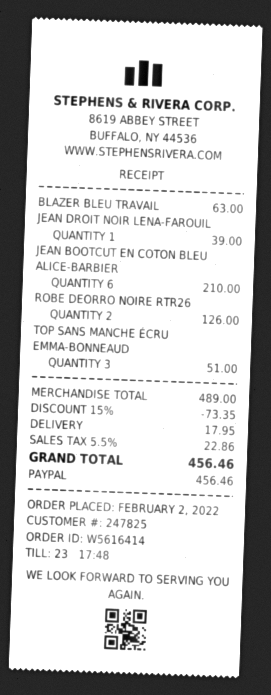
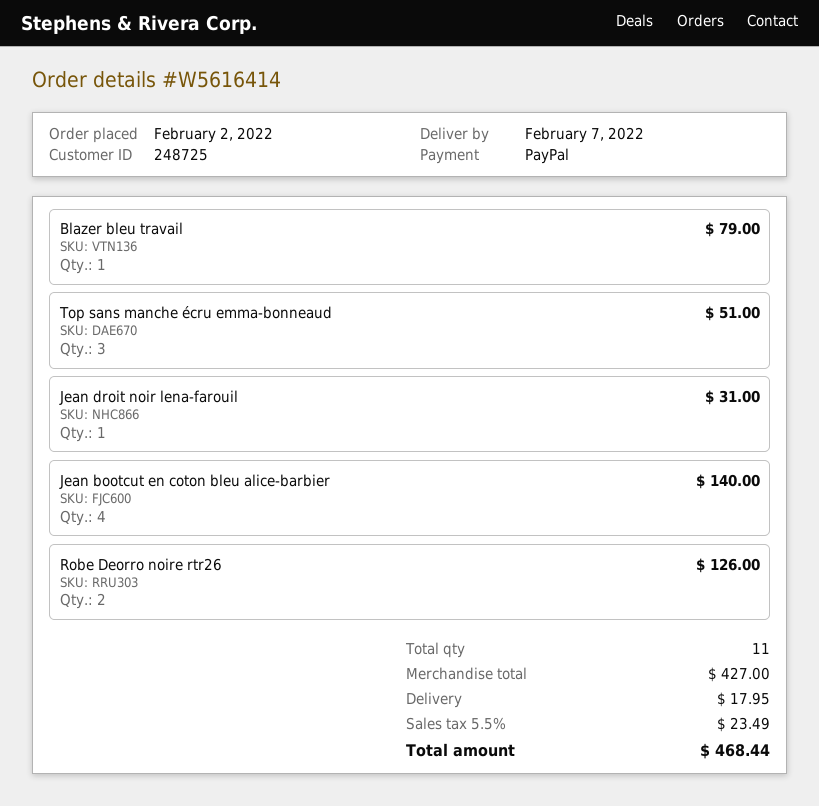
customer number: 247825 -> 248725
BLAZER BLEU TRAVAIL: 1 for 63.00 -> 1 for 79.00
JEAN DROIT NOIR LENA-FAROUIL: 1 for 39.00 -> 1 for 31.00
JEAN BOOTCUT EN COTON BLEU ALICE-BARBIER: 6 for 210.00 -> 4 for 140.00
subtotal: 489.00 -> 427.00
discount: 15% = 73.35 -> none
tax: 5.5% = 22.86 -> 5.5% = 23.49
total: 456.46 -> 468.44

